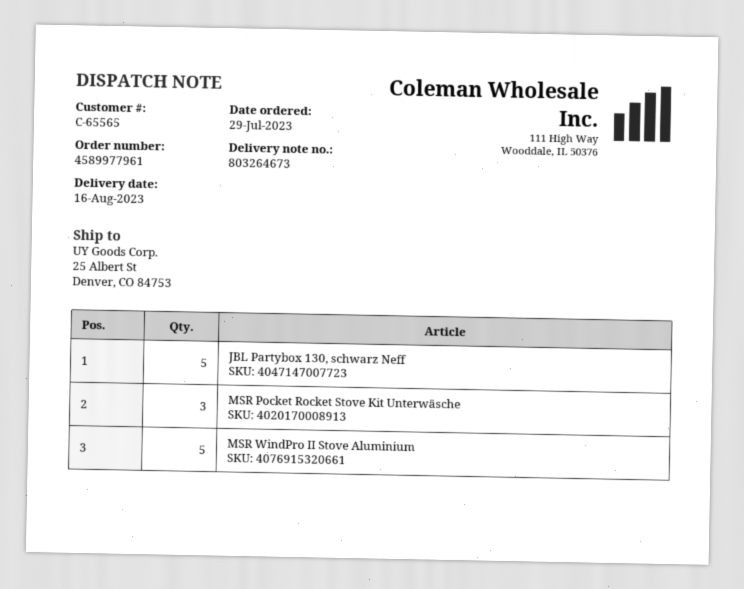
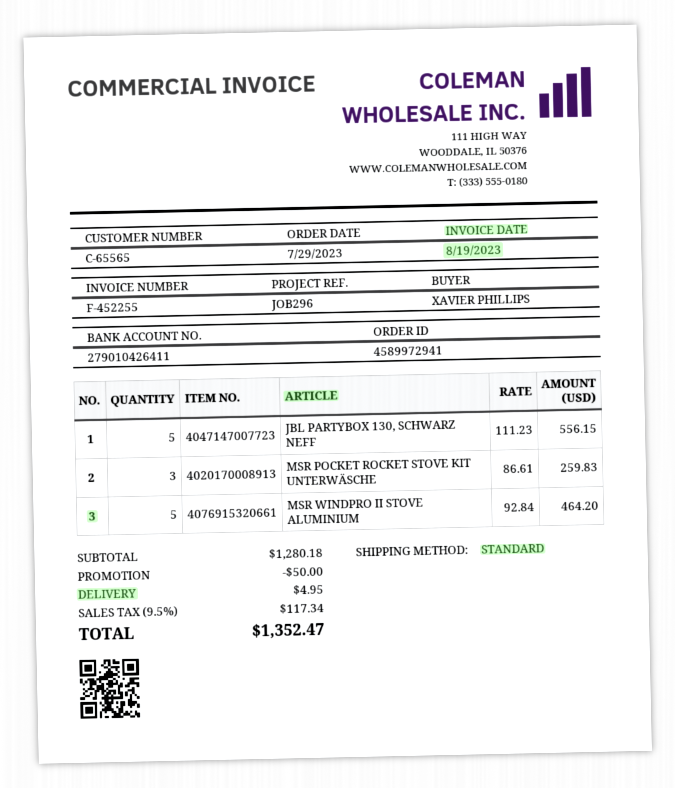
order number: 4589977961 -> 4589972941

